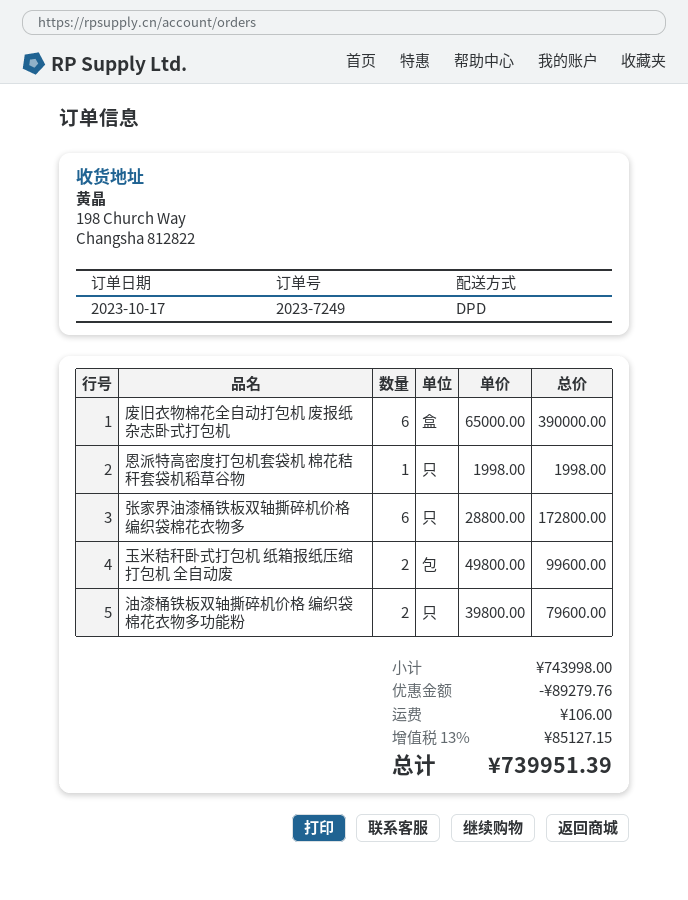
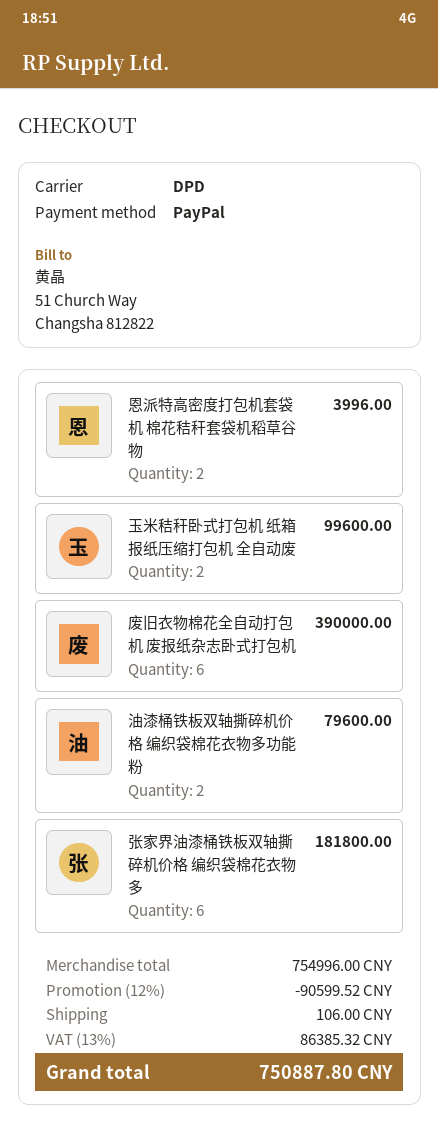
恩派特高密度打包机套袋机 棉花秸秆套袋机稻草谷物: 1 for 1998.00 -> 2 for 3996.00
张家界油漆桶铁板双轴撕碎机价格 编织袋棉花衣物多: 6 for 172800.00 -> 6 for 181800.00
subtotal: 743998.00 -> 754996.00
discount: 89279.76 -> 90599.52
tax: 13% = 85127.15 -> 13% = 86385.32
total: 739951.39 -> 750887.80

